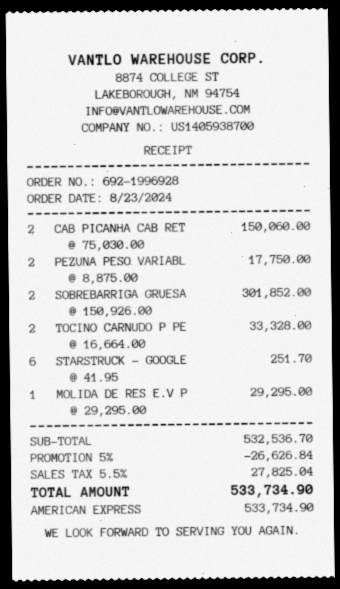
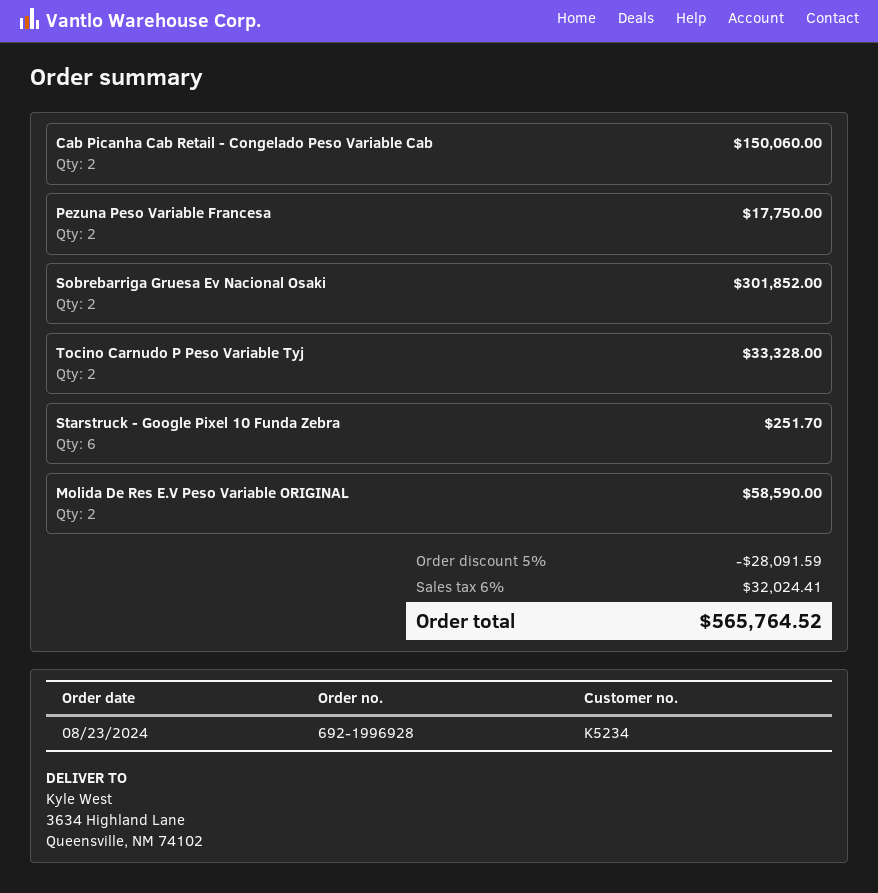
MOLIDA DE RES E.V P: 1 for 29295.00 -> 2 for 58590.00
discount: 5% = 26626.84 -> 5% = 28091.59
tax: 5.5% = 27825.04 -> 6% = 32024.41
total: 533734.90 -> 565764.52

